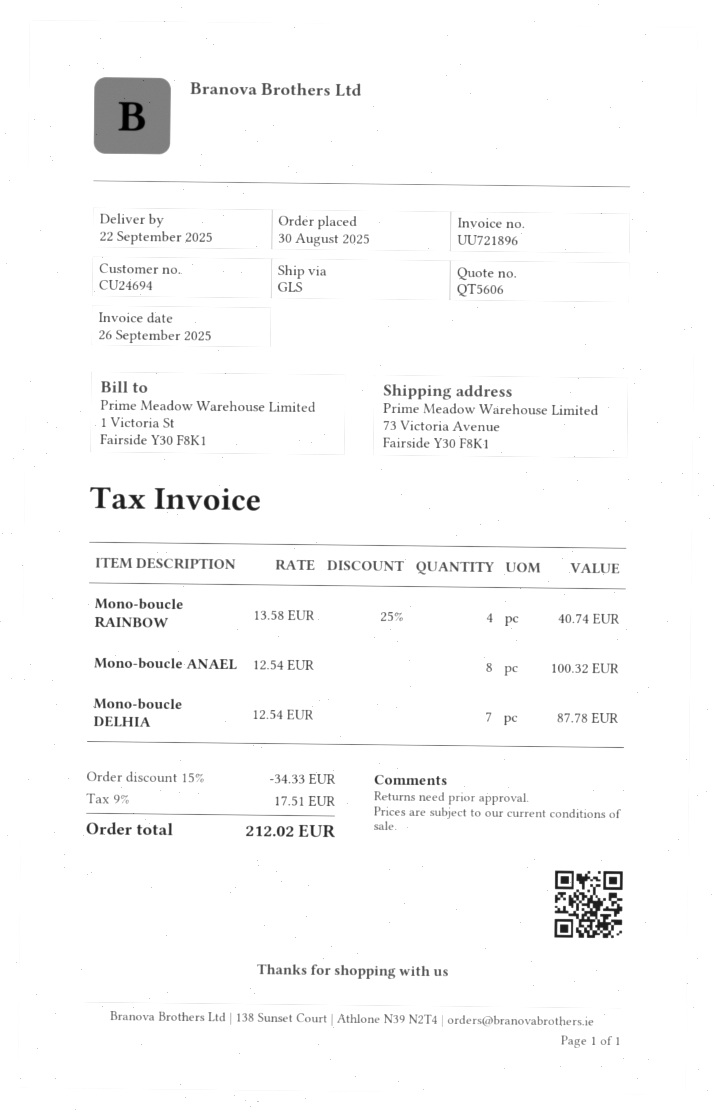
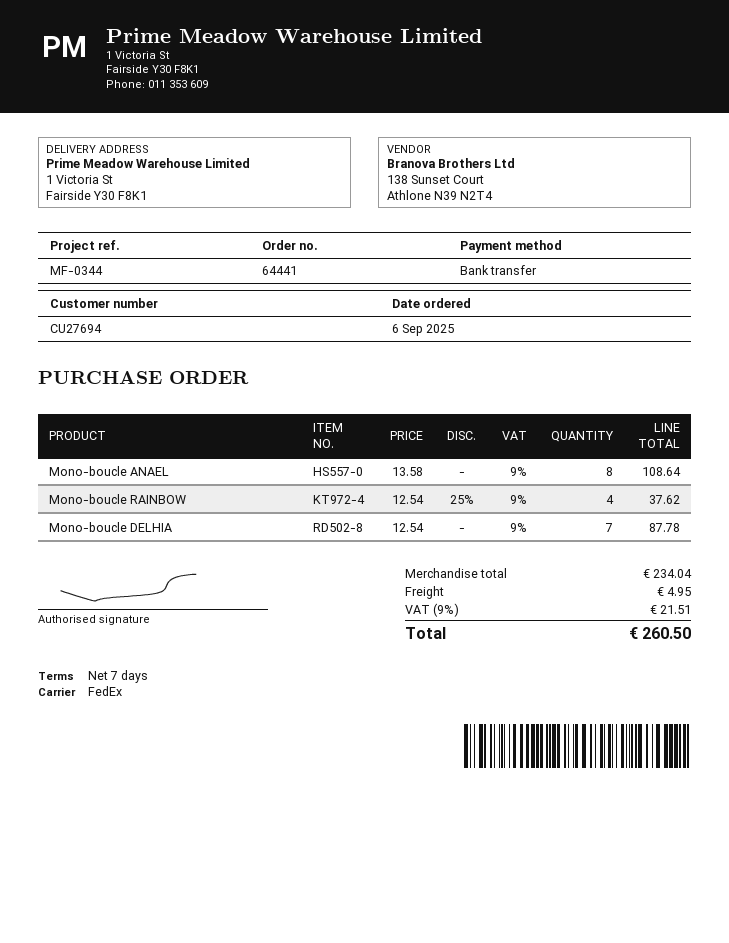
order date: 2025-08-30 -> 2025-09-06
customer number: CU24694 -> CU27694
shipping method: GLS -> FedEx
ship to: 73 Victoria Avenue, Fairside Y30 F8K1 -> 1 Victoria St, Fairside Y30 F8K1
Mono-boucle RAINBOW: 4 x 13.58 - 25% = 40.74 -> 4 x 12.54 - 25% = 37.62
Mono-boucle ANAEL: 8 x 12.54 = 100.32 -> 8 x 13.58 = 108.64
discount: 15% = 34.33 -> none
shipping: none -> 4.95
tax: 9% = 17.51 -> 9% = 21.51
total: 212.02 -> 260.50

